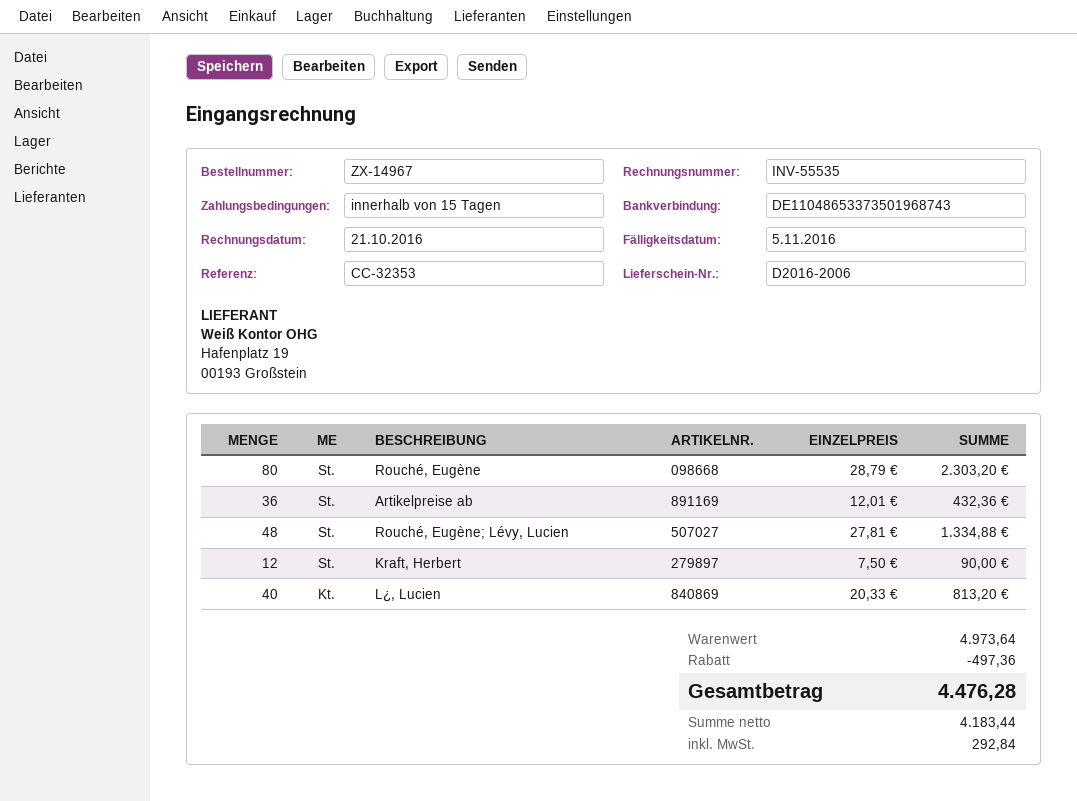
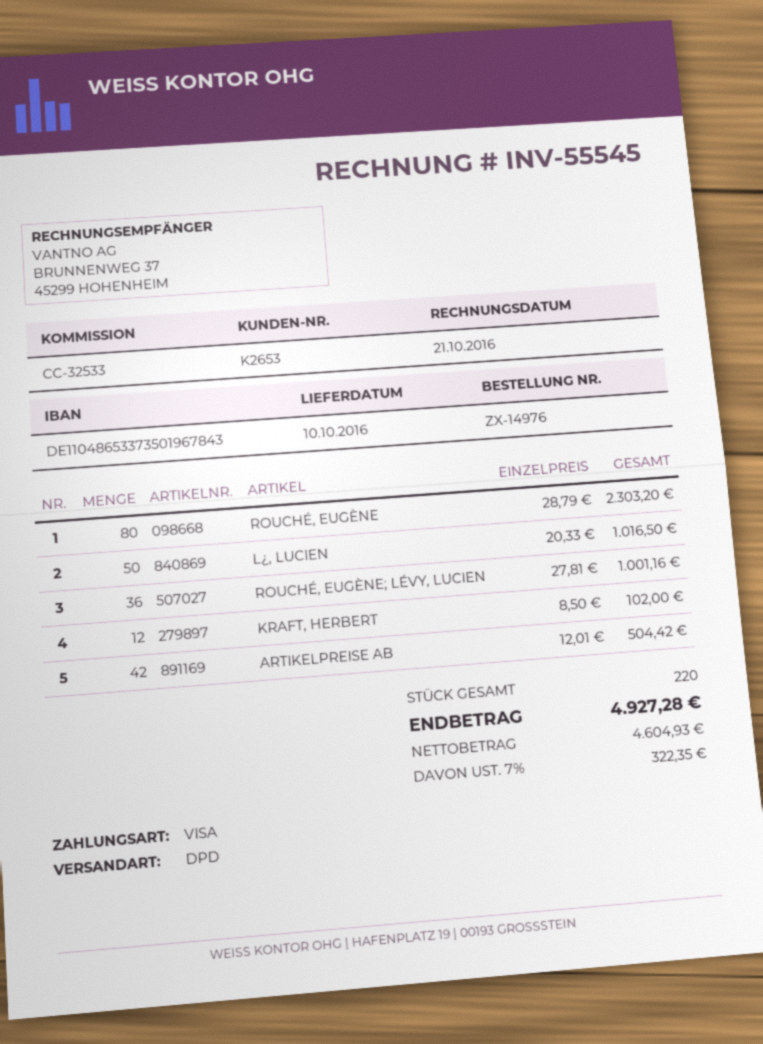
order number: ZX-14967 -> ZX-14976
invoice number: INV-55535 -> INV-55545
reference: CC-32353 -> CC-32533
bank account: DE11048653373501968743 -> DE11048653373501967843
Artikelpreise ab: 36 x 12.01 = 432.36 -> 42 x 12.01 = 504.42
Rouché, Eugène; Lévy, Lucien: 48 x 27.81 = 1334.88 -> 36 x 27.81 = 1001.16
Kraft, Herbert: 12 x 7.50 = 90.00 -> 12 x 8.50 = 102.00
L¿, Lucien: 40 x 20.33 = 813.20 -> 50 x 20.33 = 1016.50
discount: 497.36 -> none
net: 4183.44 -> 4604.93
tax: 292.84 -> 322.35
total: 4476.28 -> 4927.28

